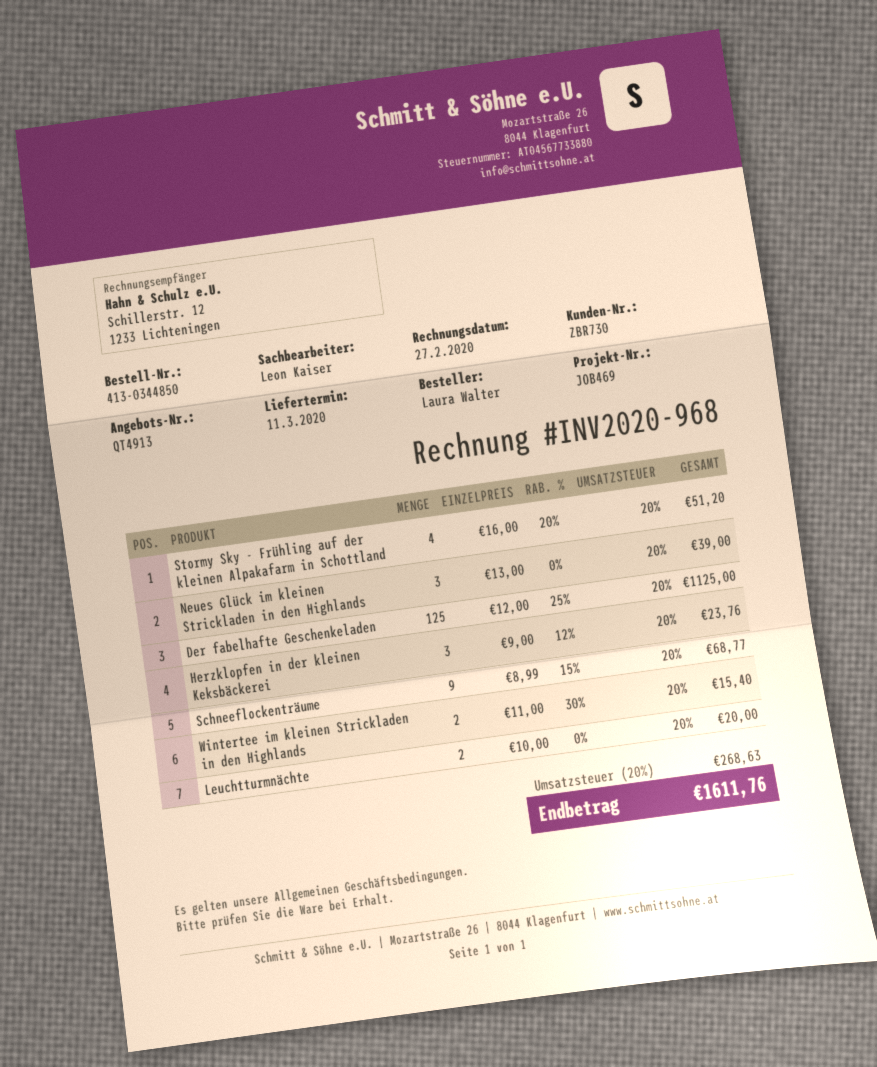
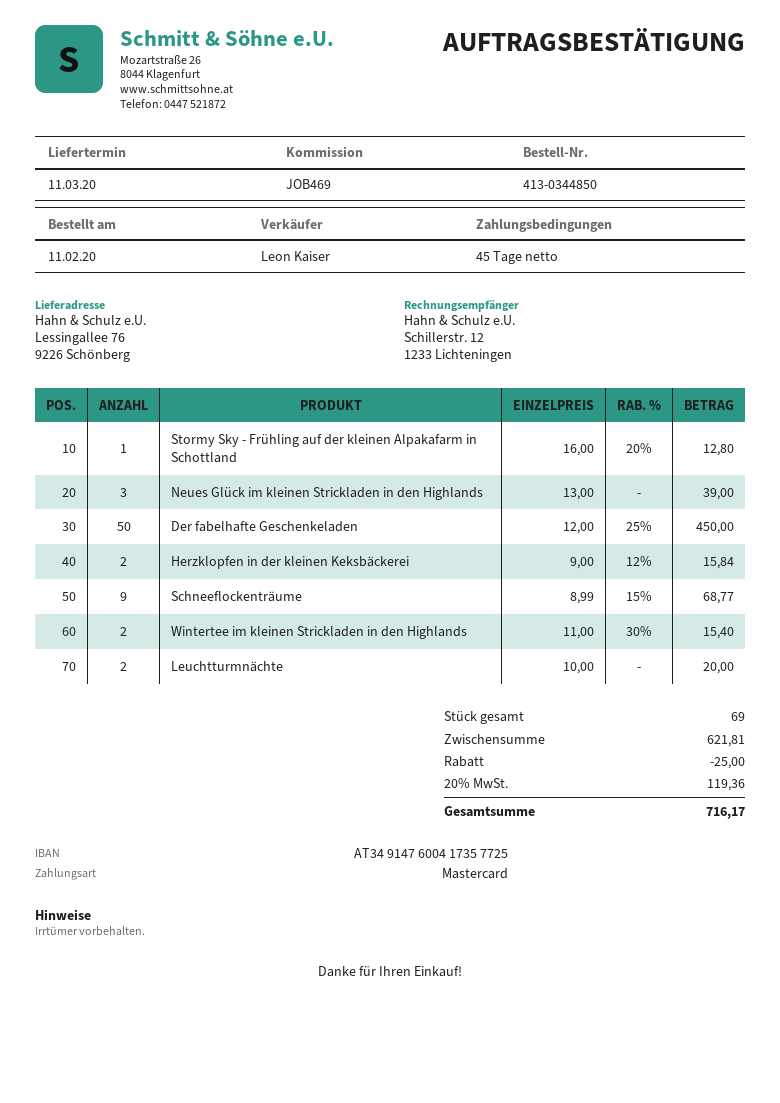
Stormy Sky - Frühling auf der kleinen Alpakafarm in Schottland: 4 x 16.00 - 20% = 51.20 -> 1 x 16.00 - 20% = 12.80
Der fabelhafte Geschenkeladen: 125 x 12.00 - 25% = 1125.00 -> 50 x 12.00 - 25% = 450.00
Herzklopfen in der kleinen Keksbäckerei: 3 x 9.00 - 12% = 23.76 -> 2 x 9.00 - 12% = 15.84
discount: none -> 25.00
tax: 20% = 268.63 -> 20% = 119.36
total: 1611.76 -> 716.17

